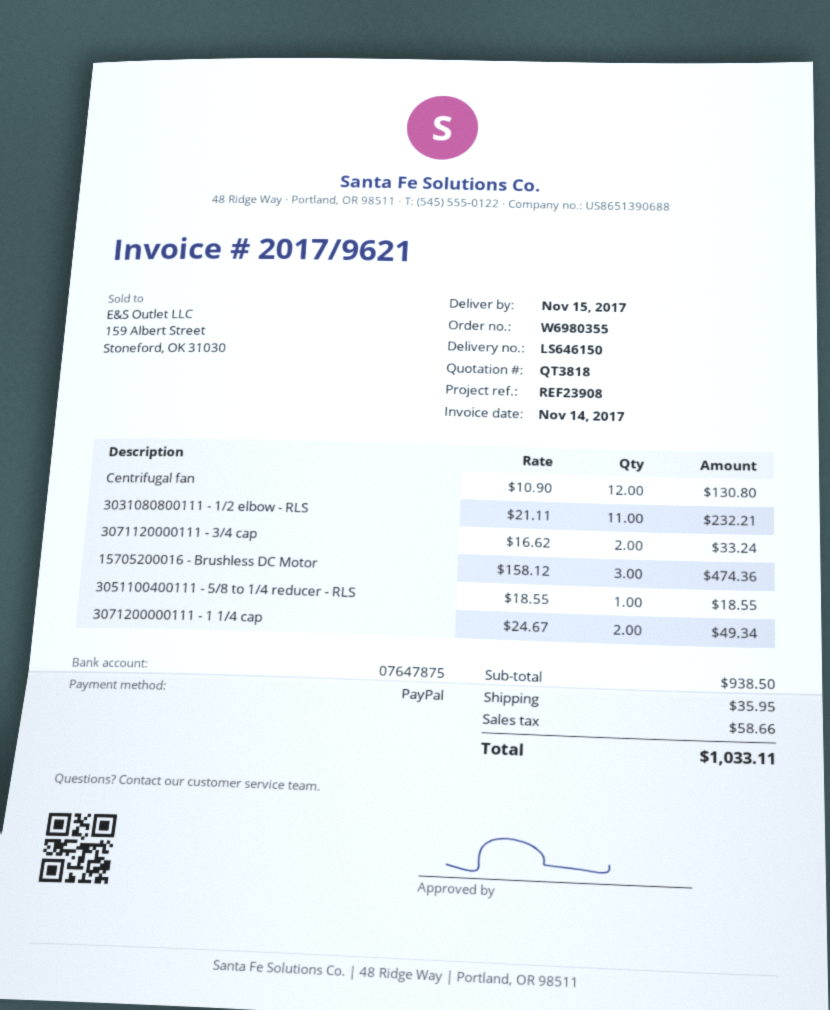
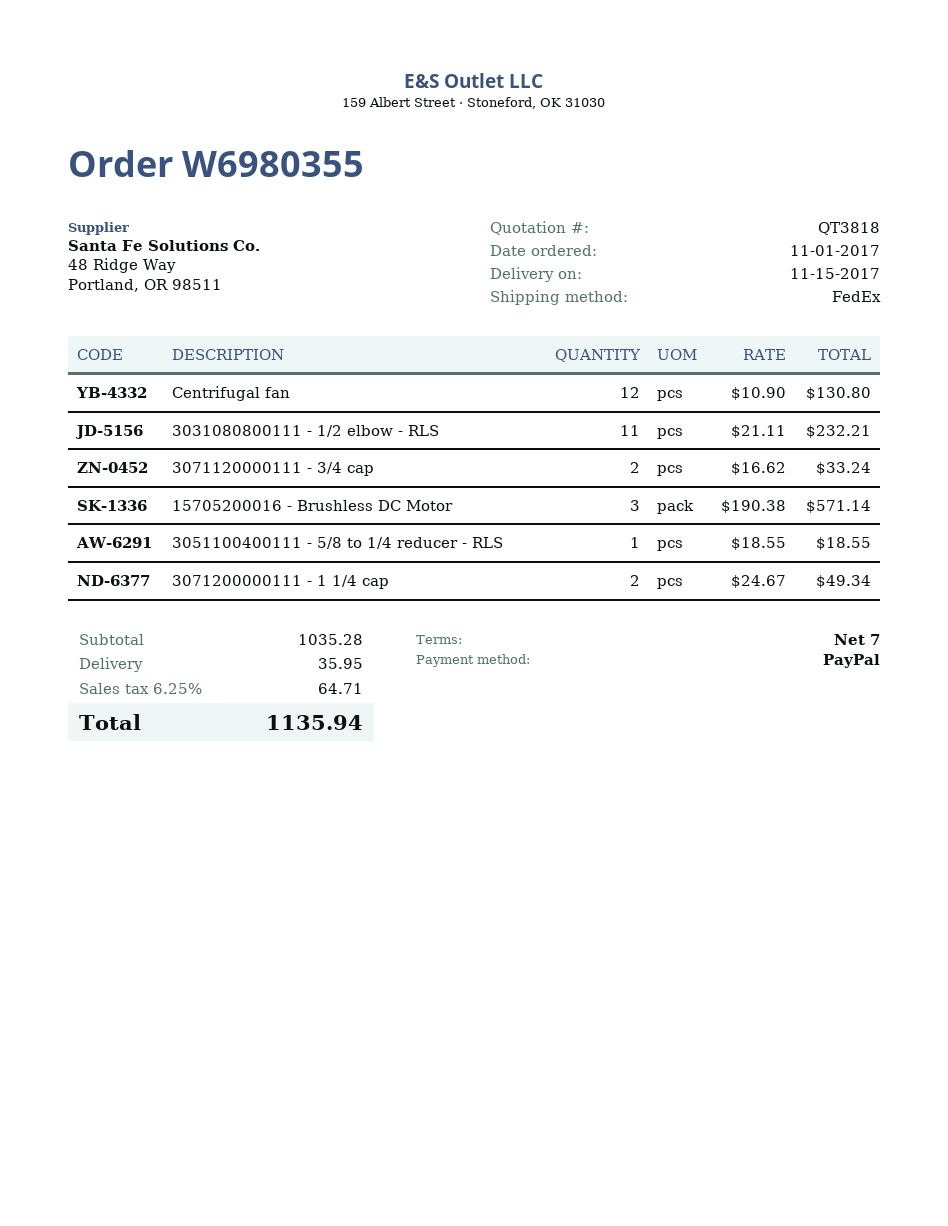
15705200016 - Brushless DC Motor: 3 x 158.12 = 474.36 -> 3 x 190.38 = 571.14
subtotal: 938.50 -> 1035.28
tax: 58.66 -> 64.71
total: 1033.11 -> 1135.94

